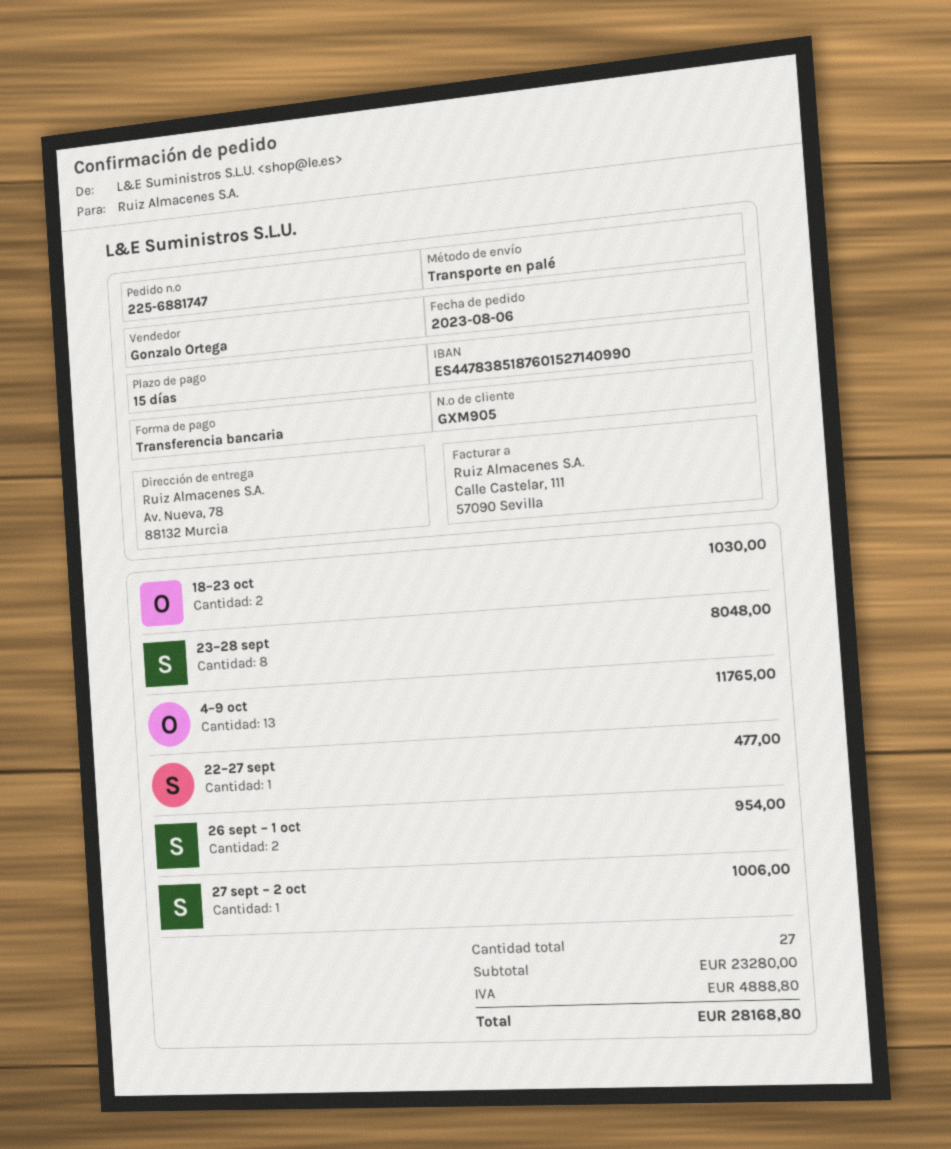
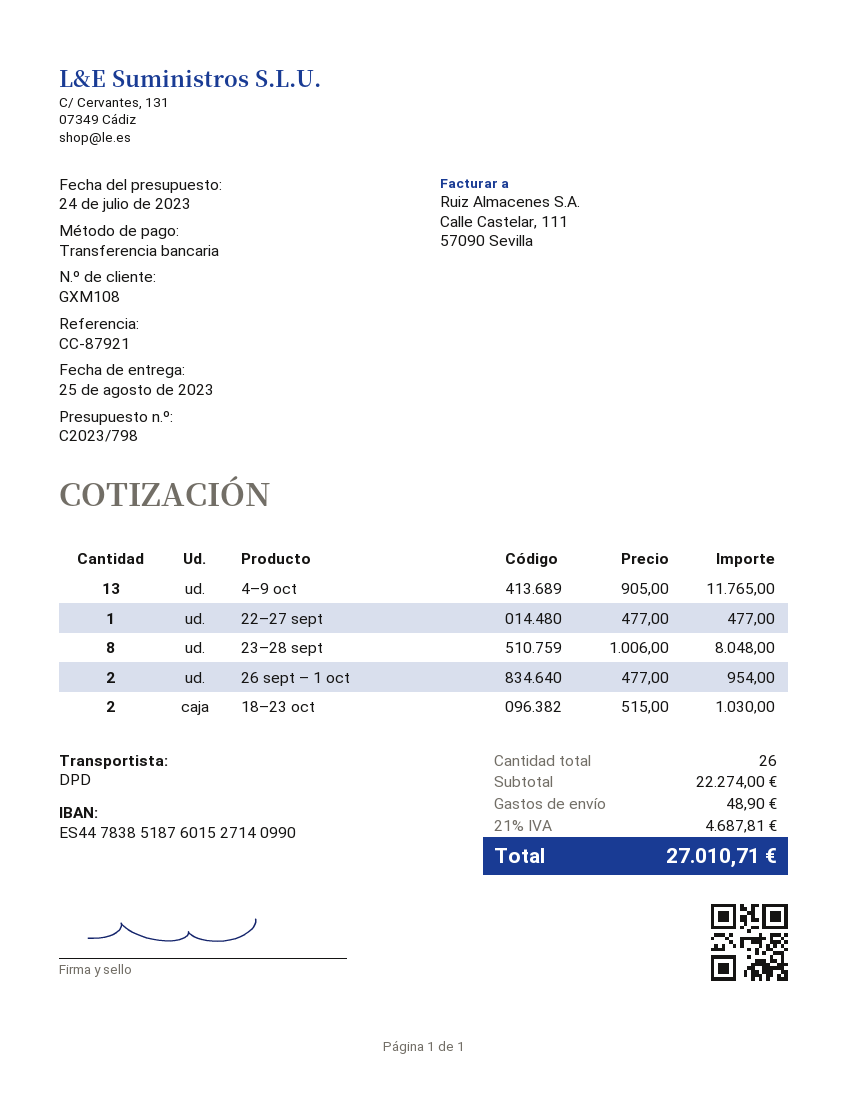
customer number: GXM905 -> GXM108
shipping method: pallet freight -> DPD
27 sept – 2 oct: 1 for 1006.00 -> none
total quantity: 27 -> 26
subtotal: 23280.00 -> 22274.00
shipping: none -> 48.90
tax: 4888.80 -> 4687.81
total: 28168.80 -> 27010.71

